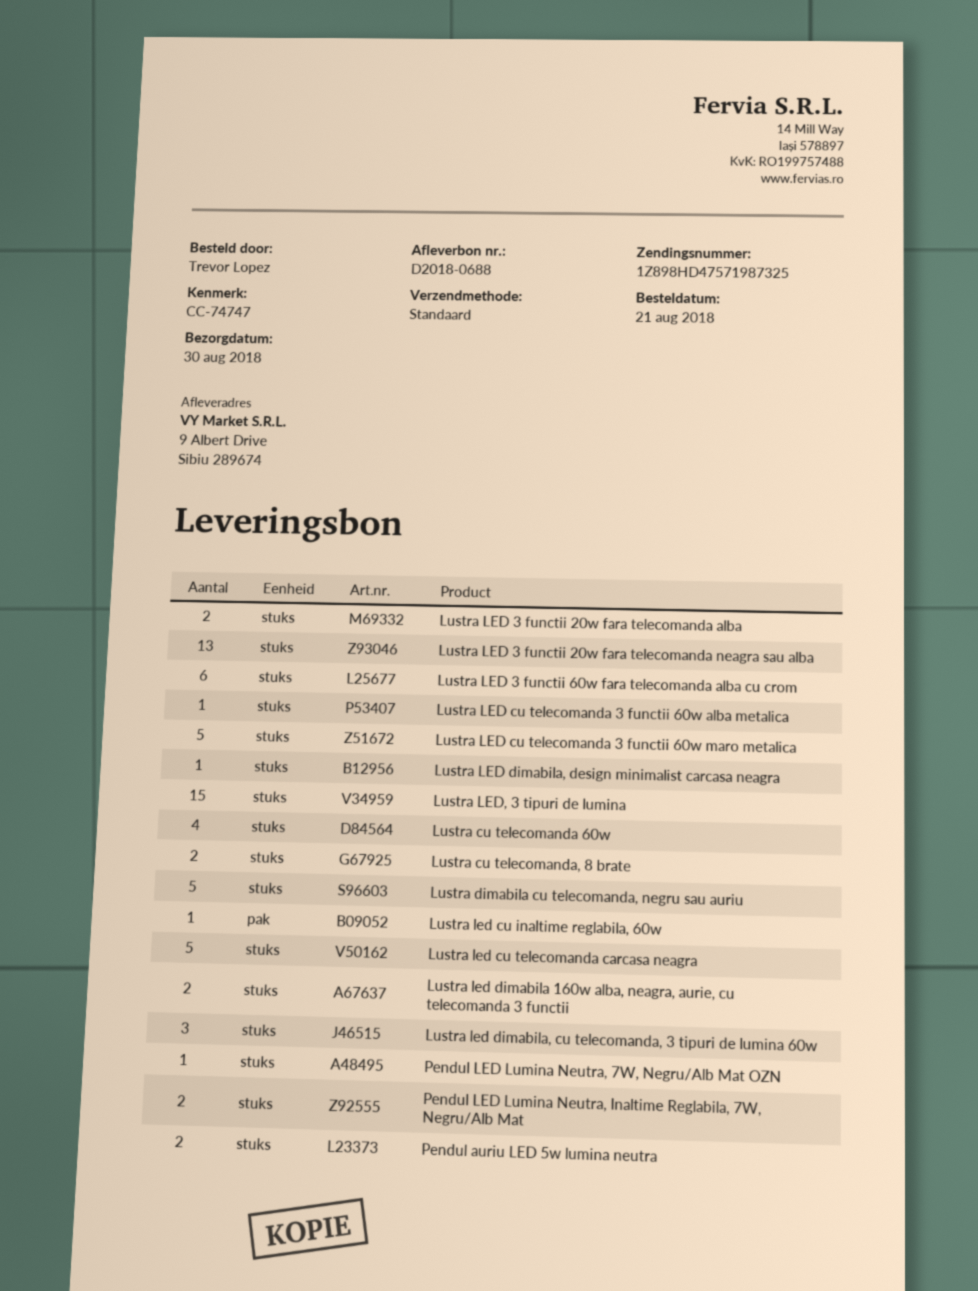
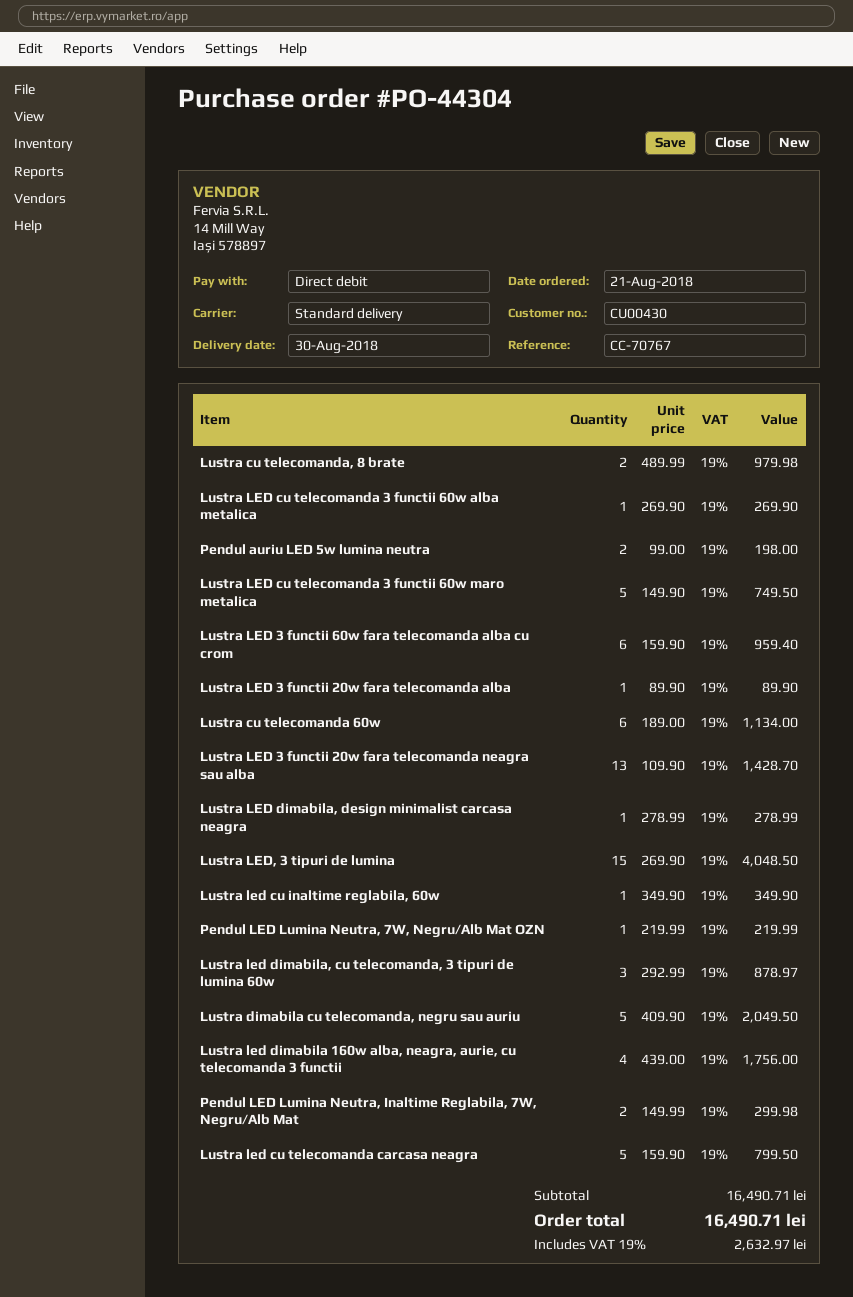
reference: CC-74747 -> CC-70767
Lustra LED 3 functii 20w fara telecomanda alba: 2 -> 1
Lustra cu telecomanda 60w: 4 -> 6
Lustra led dimabila 160w alba, neagra, aurie, cu telecomanda 3 functii: 2 -> 4

